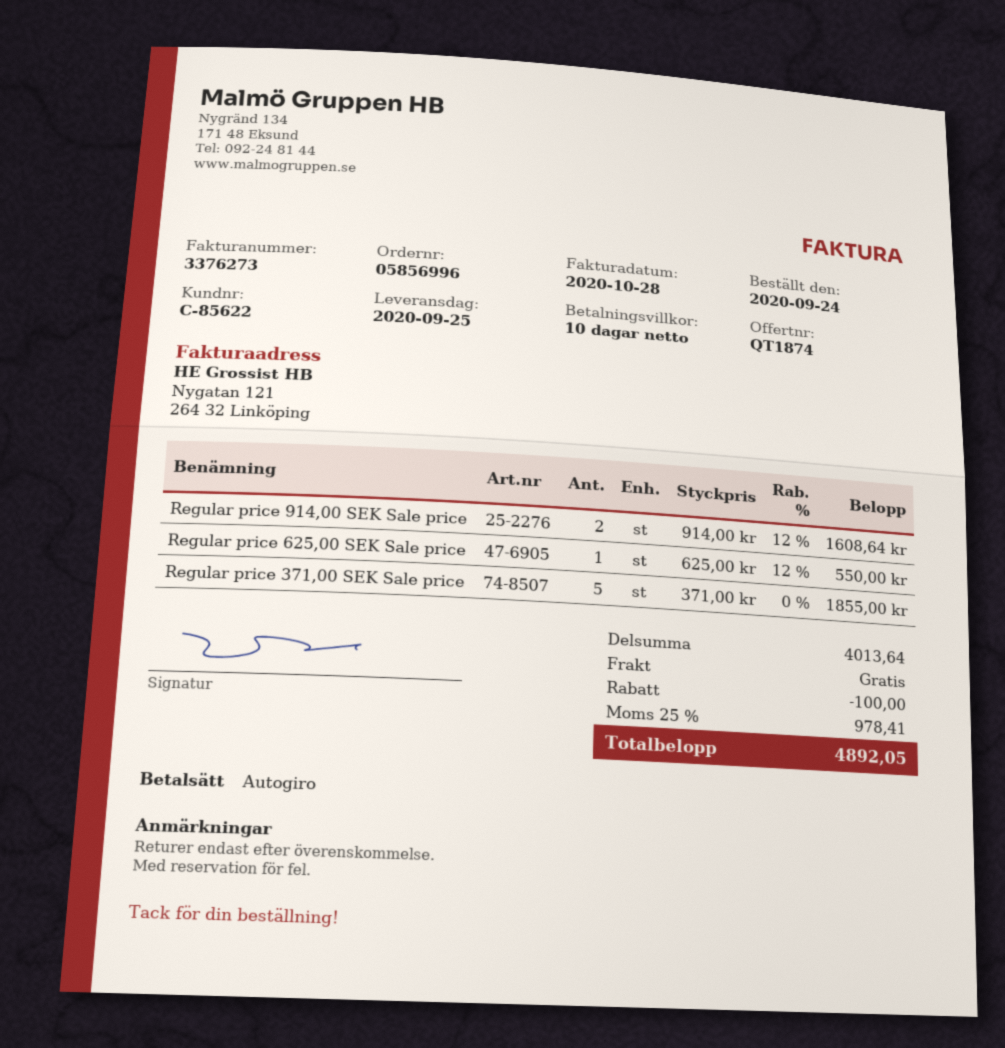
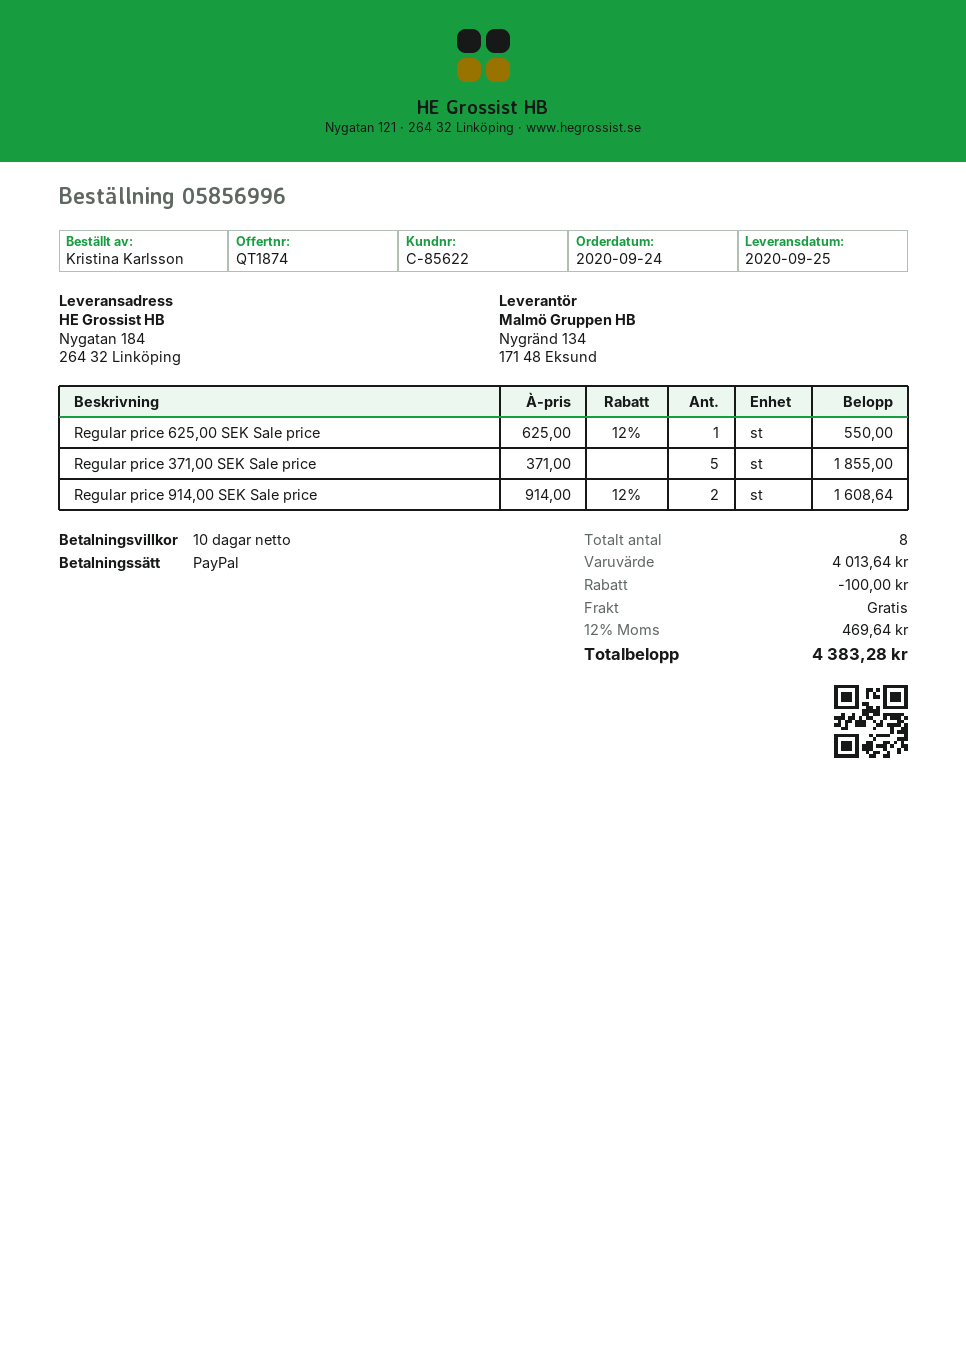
payment method: direct debit -> PayPal
tax: 25% = 978.41 -> 12% = 469.64
total: 4892.05 -> 4383.28

